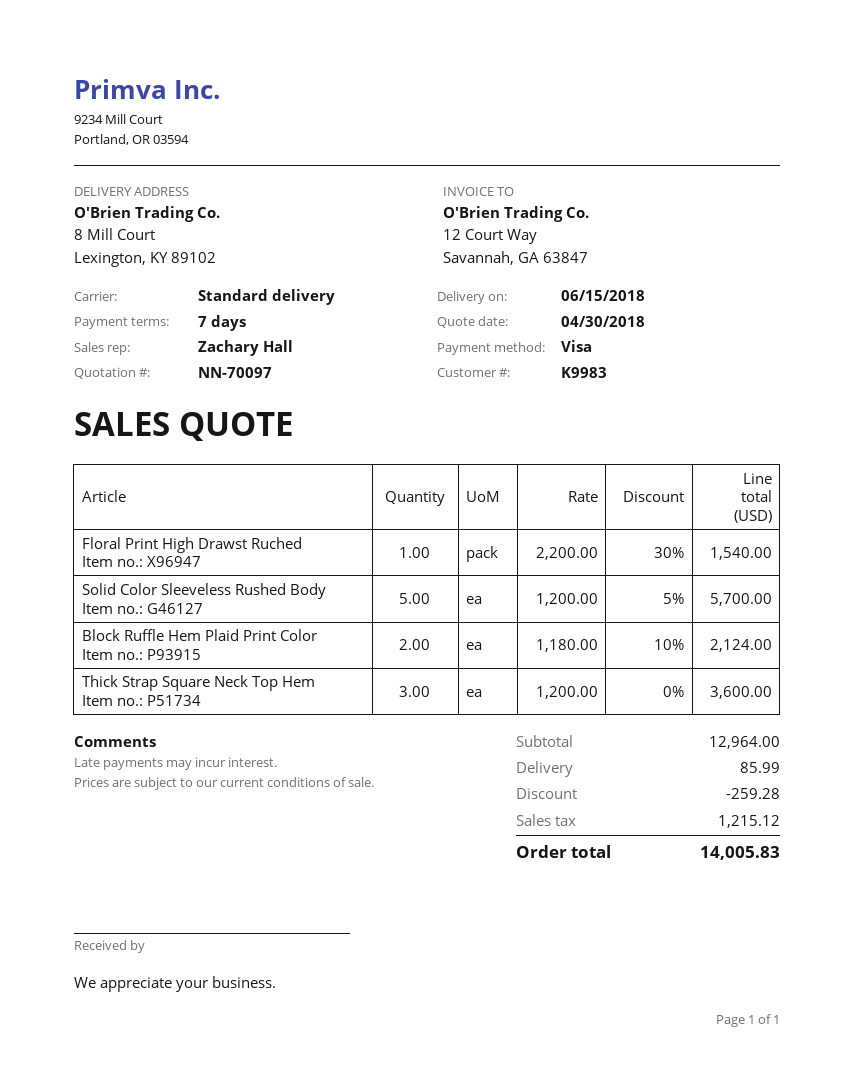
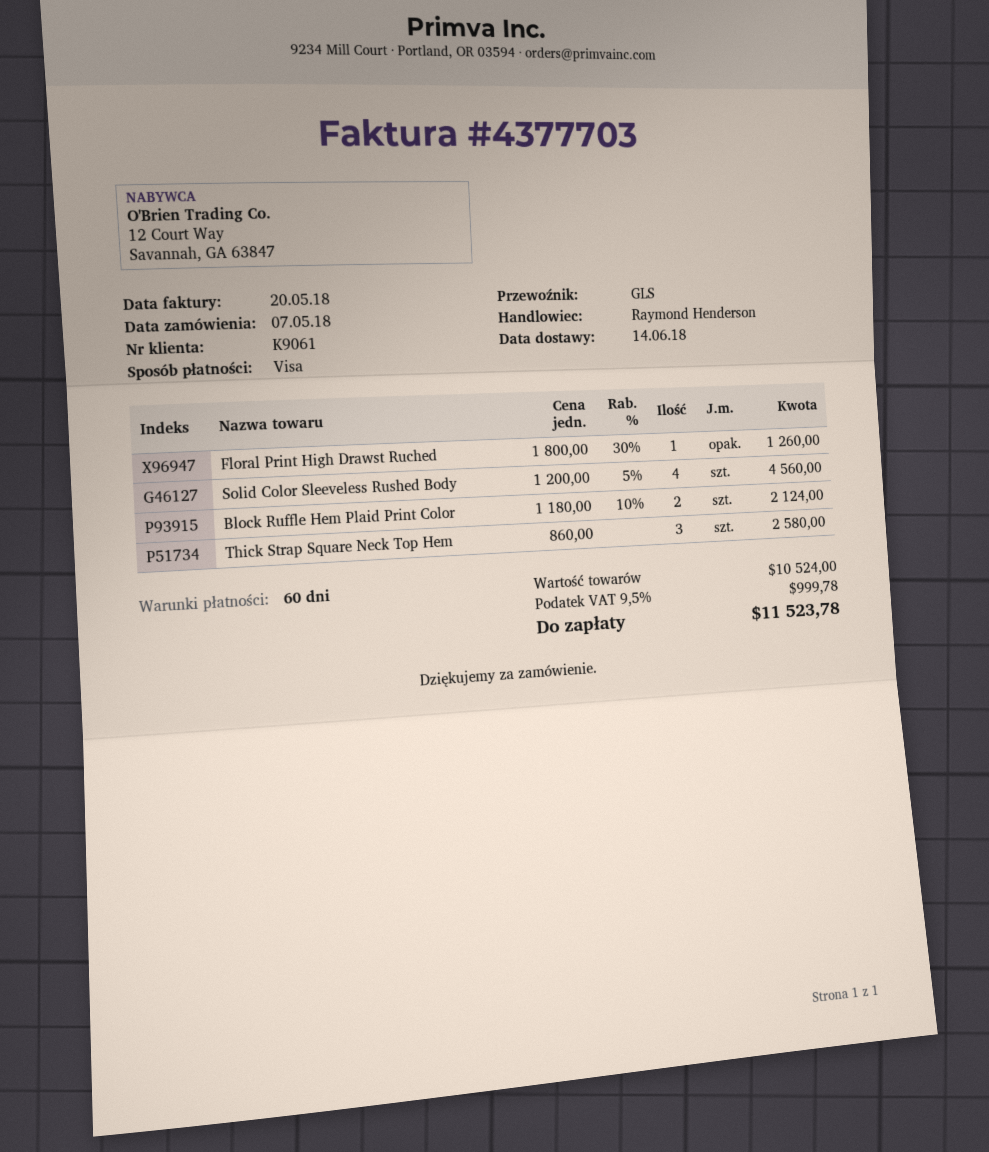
delivery date: 2018-06-15 -> 2018-06-14
payment terms: 7 days -> 60 days
customer number: K9983 -> K9061
sales rep: Zachary Hall -> Raymond Henderson
shipping method: standard -> GLS
Floral Print High Drawst Ruched: 1 x 2200.00 - 30% = 1540.00 -> 1 x 1800.00 - 30% = 1260.00
Solid Color Sleeveless Rushed Body: 5 x 1200.00 - 5% = 5700.00 -> 4 x 1200.00 - 5% = 4560.00
Thick Strap Square Neck Top Hem: 3 x 1200.00 = 3600.00 -> 3 x 860.00 = 2580.00
subtotal: 12964.00 -> 10524.00
discount: 259.28 -> none
shipping: 85.99 -> none
tax: 1215.12 -> 999.78
total: 14005.83 -> 11523.78

